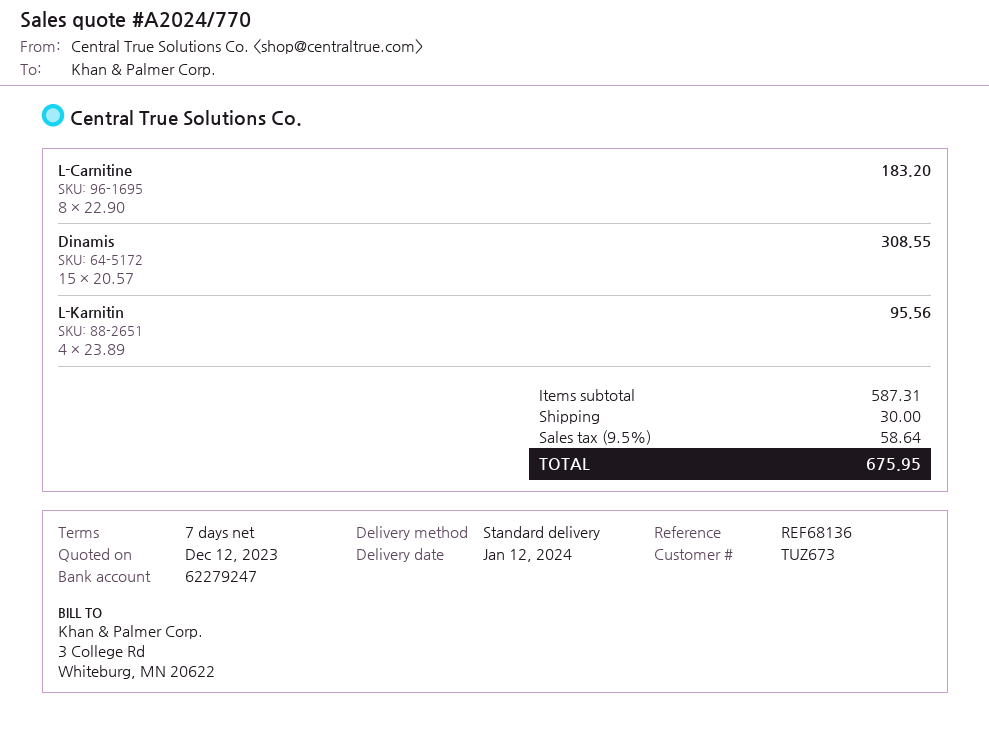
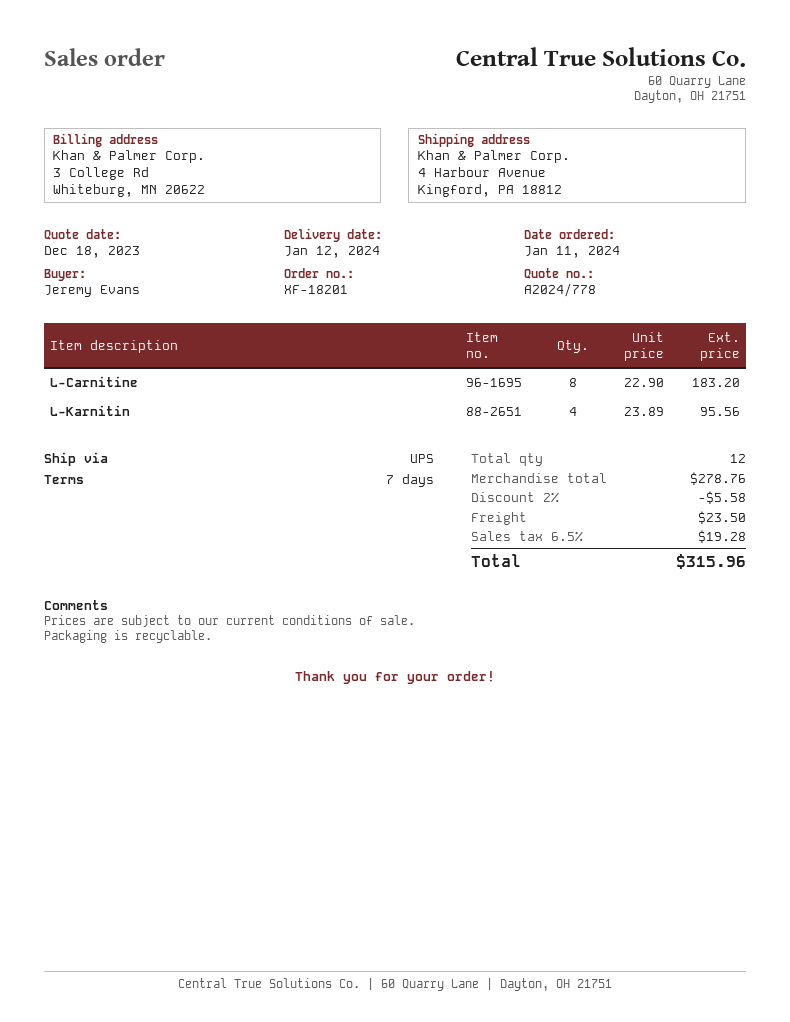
quote number: A2024/770 -> A2024/778
quote date: 2023-12-12 -> 2023-12-18
shipping method: standard -> UPS
Dinamis: 15 x 20.57 = 308.55 -> none
subtotal: 587.31 -> 278.76
discount: none -> 2% = 5.58
shipping: 30.00 -> 23.50
tax: 9.5% = 58.64 -> 6.5% = 19.28
total: 675.95 -> 315.96

